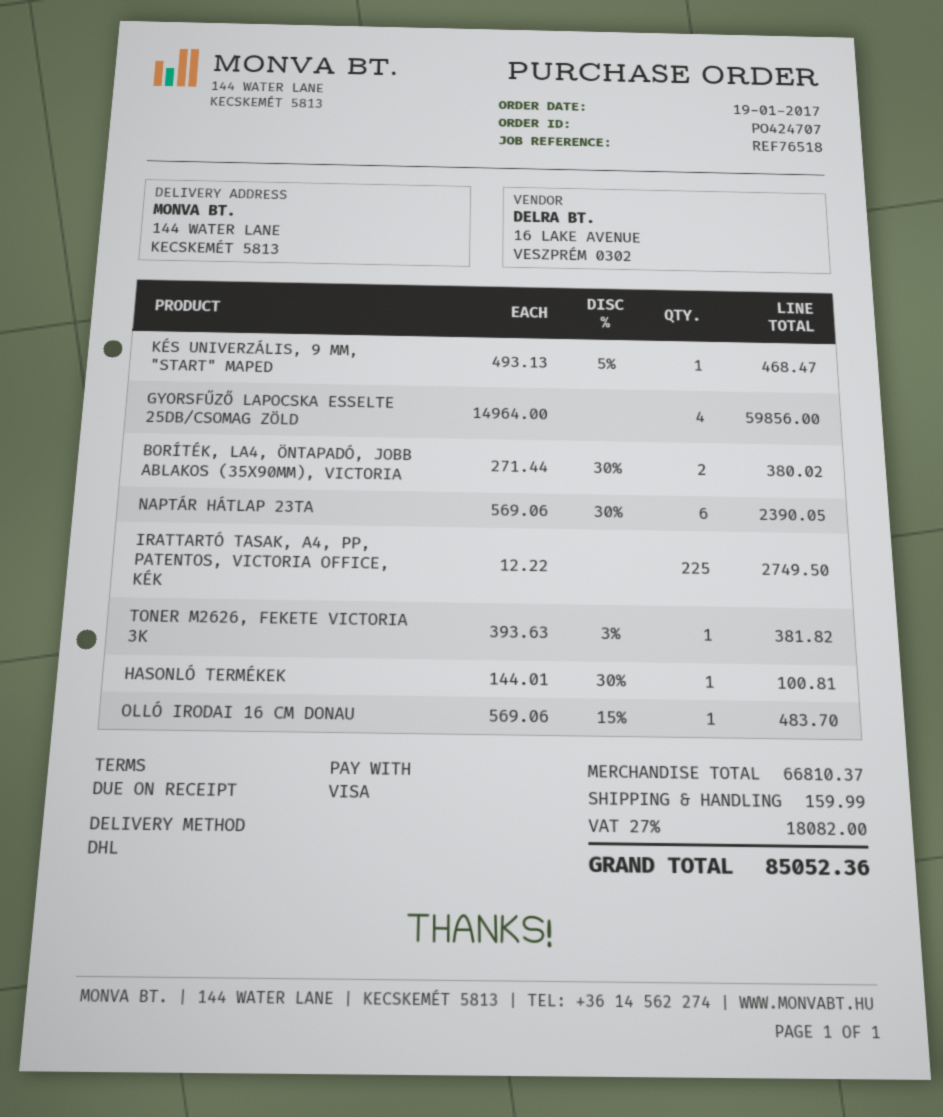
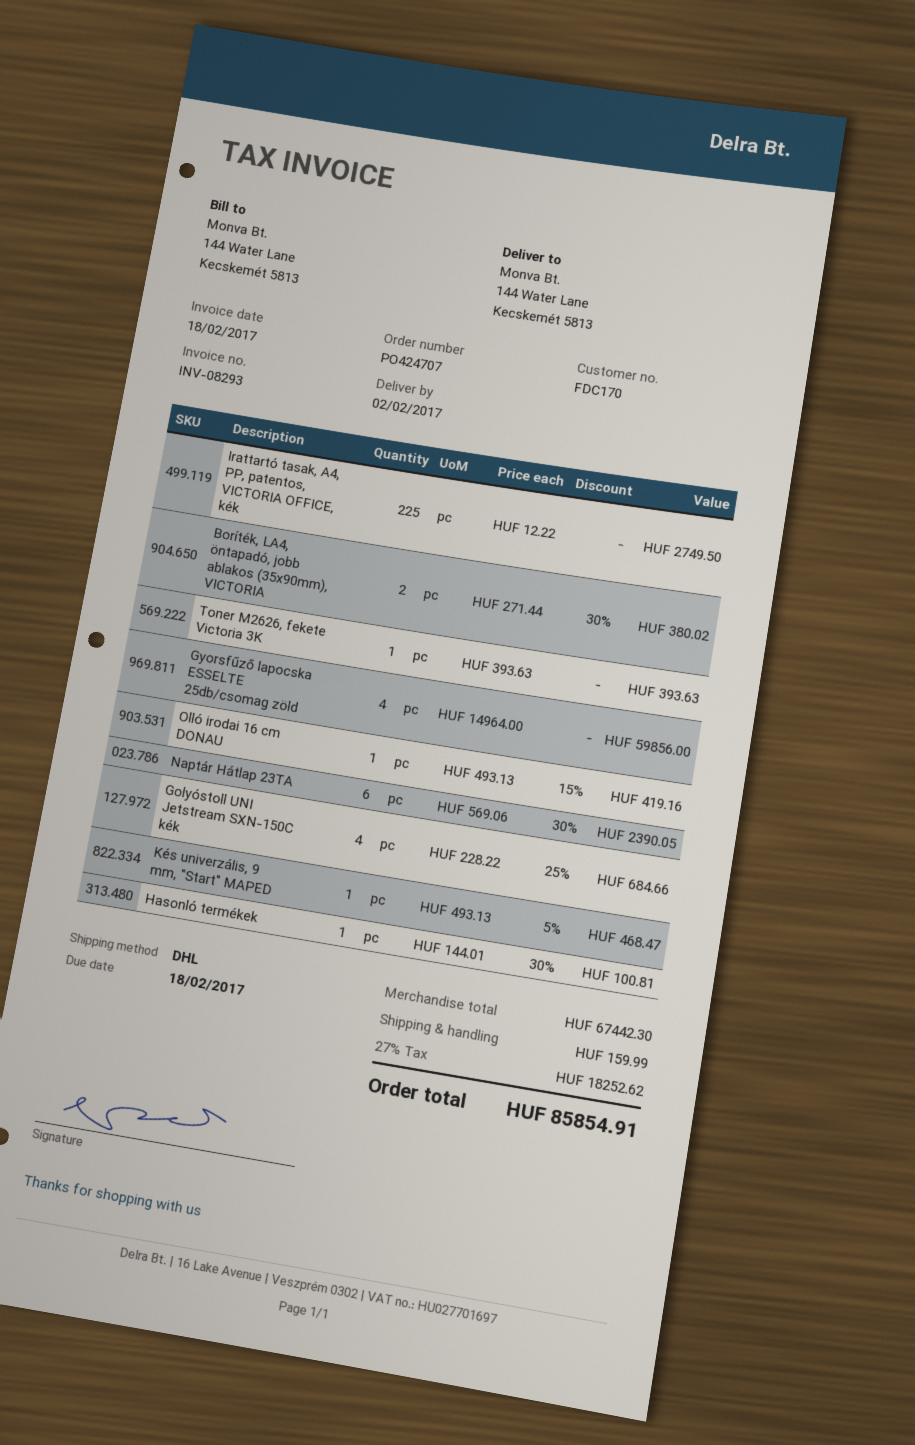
TONER M2626, FEKETE VICTORIA 3K: 1 x 393.63 - 3% = 381.82 -> 1 x 393.63 = 393.63
OLLÓ IRODAI 16 CM DONAU: 1 x 569.06 - 15% = 483.70 -> 1 x 493.13 - 15% = 419.16
Golyóstoll UNI Jetstream SXN-150C kék: none -> 4 x 228.22 - 25% = 684.66
subtotal: 66810.37 -> 67442.30
tax: 27% = 18082.00 -> 27% = 18252.62
total: 85052.36 -> 85854.91

